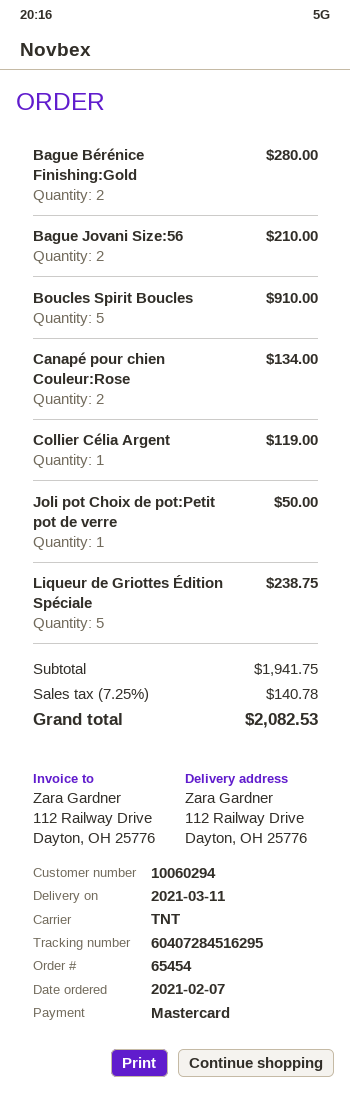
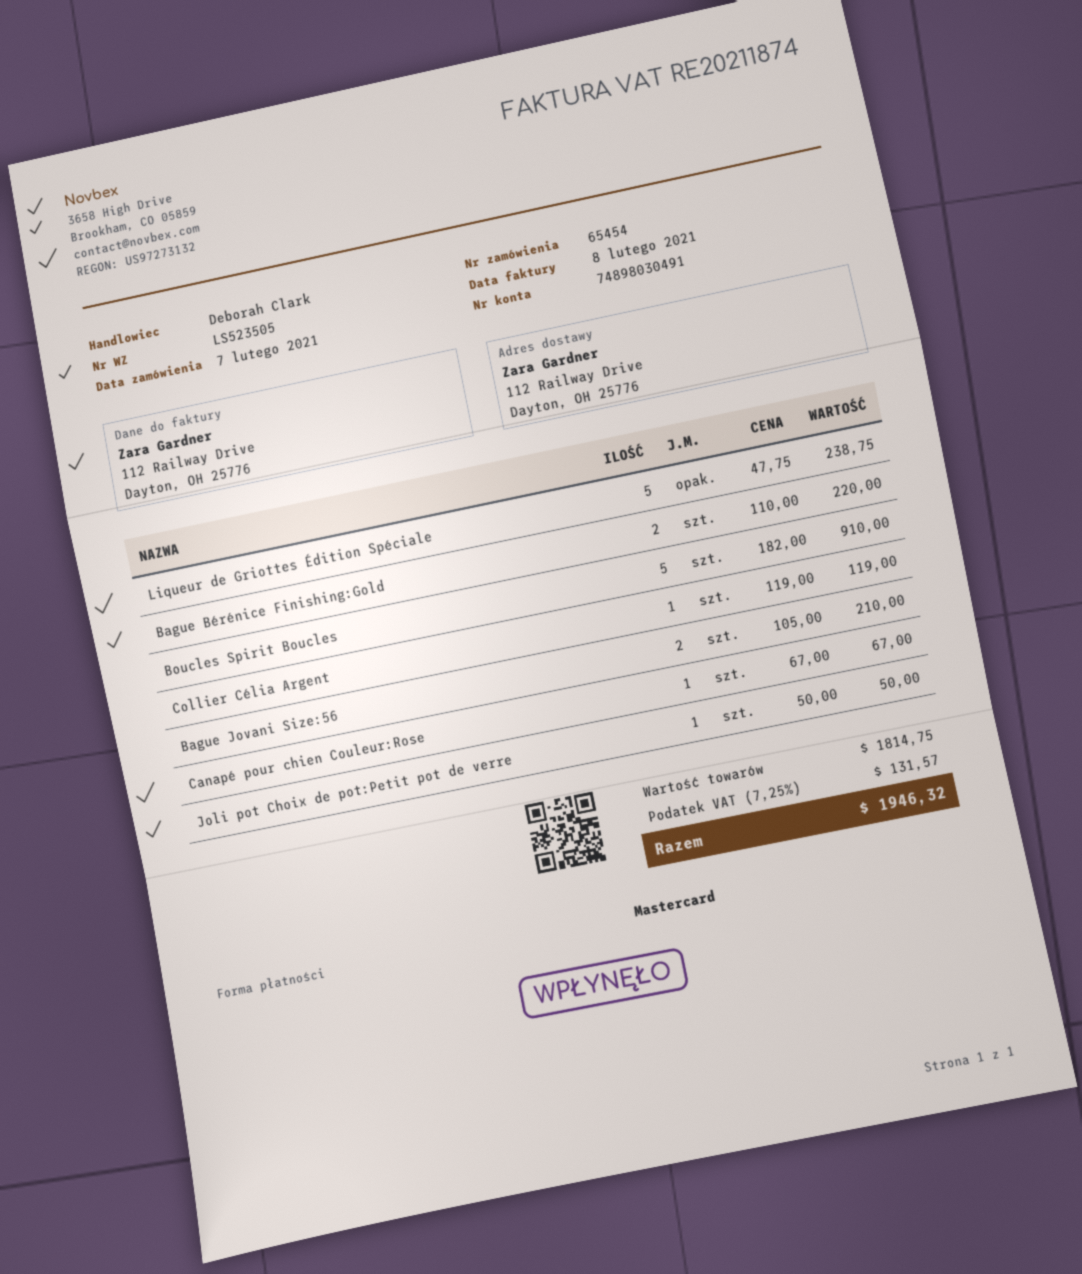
Bague Bérénice Finishing:Gold: 2 for 280.00 -> 2 for 220.00
Canapé pour chien Couleur:Rose: 2 for 134.00 -> 1 for 67.00
subtotal: 1941.75 -> 1814.75
tax: 7.25% = 140.78 -> 7.25% = 131.57
total: 2082.53 -> 1946.32

